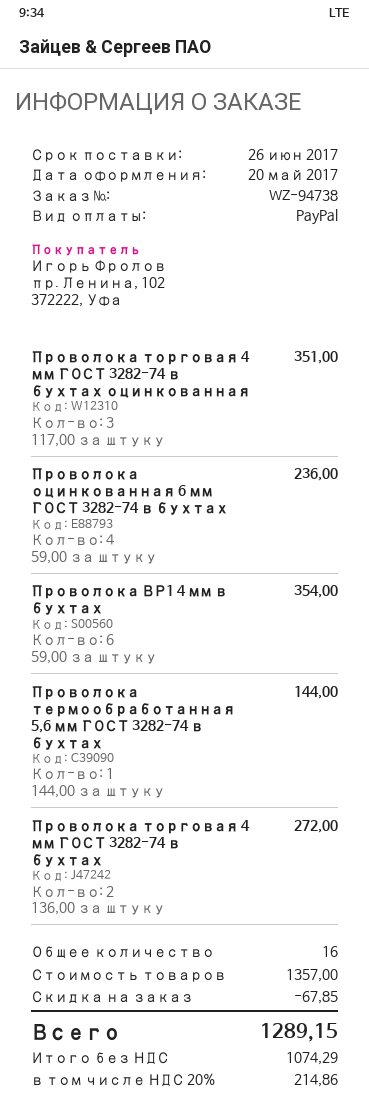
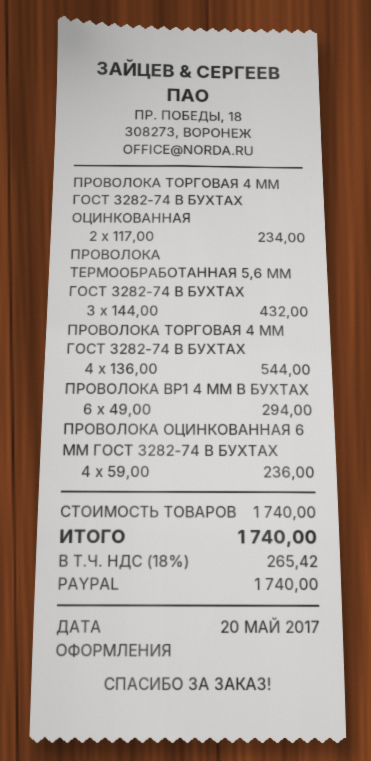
Проволока торговая 4 мм ГОСТ 3282-74 в бухтах оцинкованная: 3 x 117.00 = 351.00 -> 2 x 117.00 = 234.00
Проволока ВР1 4 мм в бухтах: 6 x 59.00 = 354.00 -> 6 x 49.00 = 294.00
Проволока термообработанная 5,6 мм ГОСТ 3282-74 в бухтах: 1 x 144.00 = 144.00 -> 3 x 144.00 = 432.00
Проволока торговая 4 мм ГОСТ 3282-74 в бухтах: 2 x 136.00 = 272.00 -> 4 x 136.00 = 544.00
subtotal: 1357.00 -> 1740.00
discount: 67.85 -> none
tax: 20% = 214.86 -> 18% = 265.42
total: 1289.15 -> 1740.00

